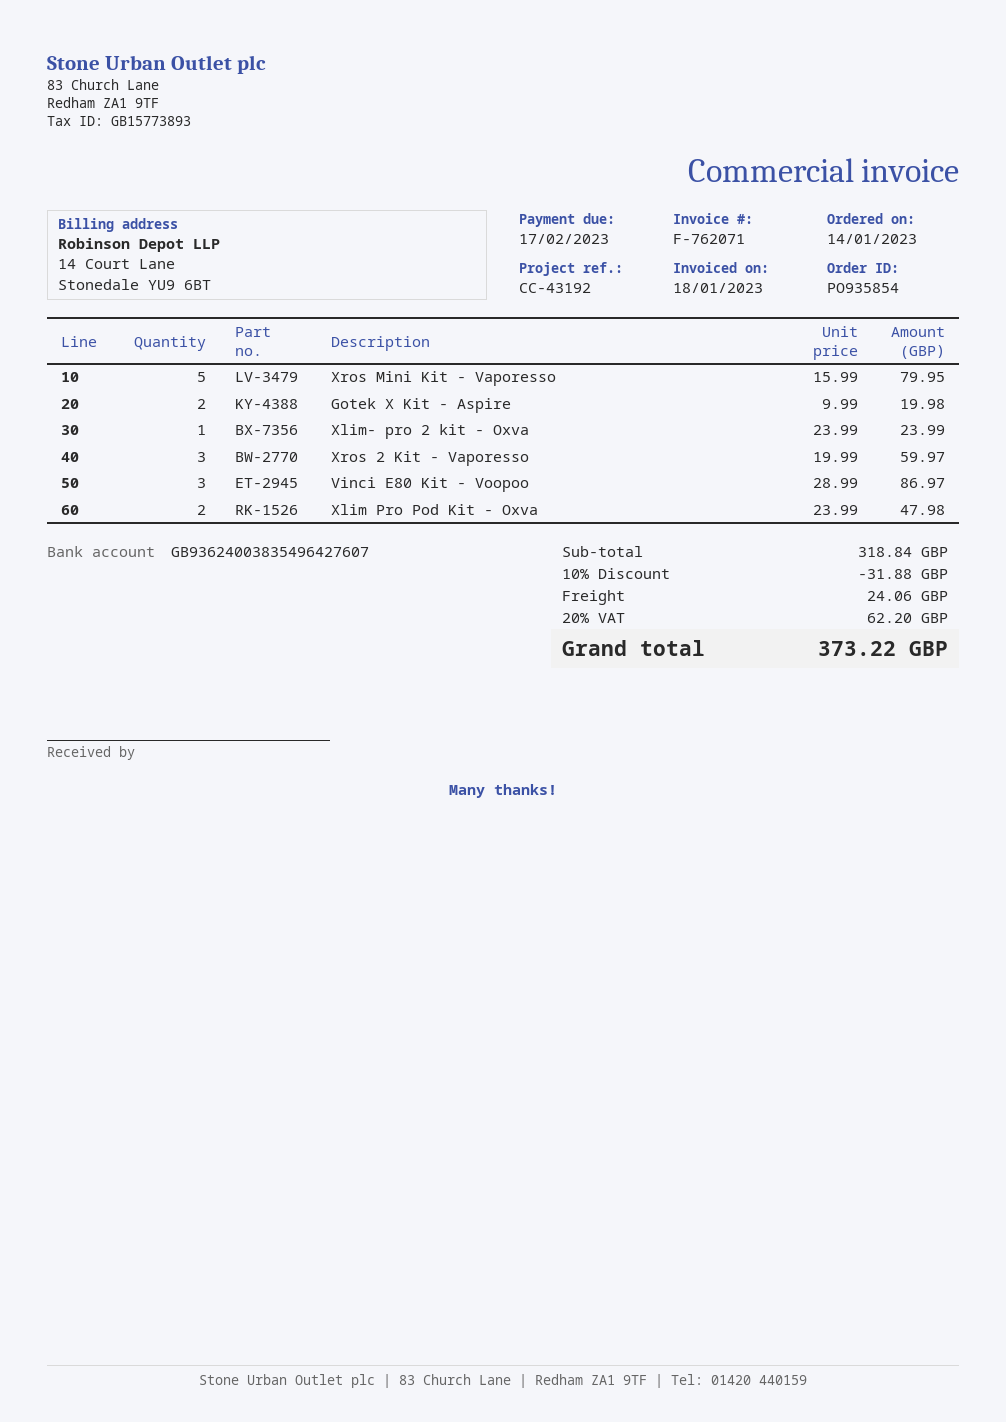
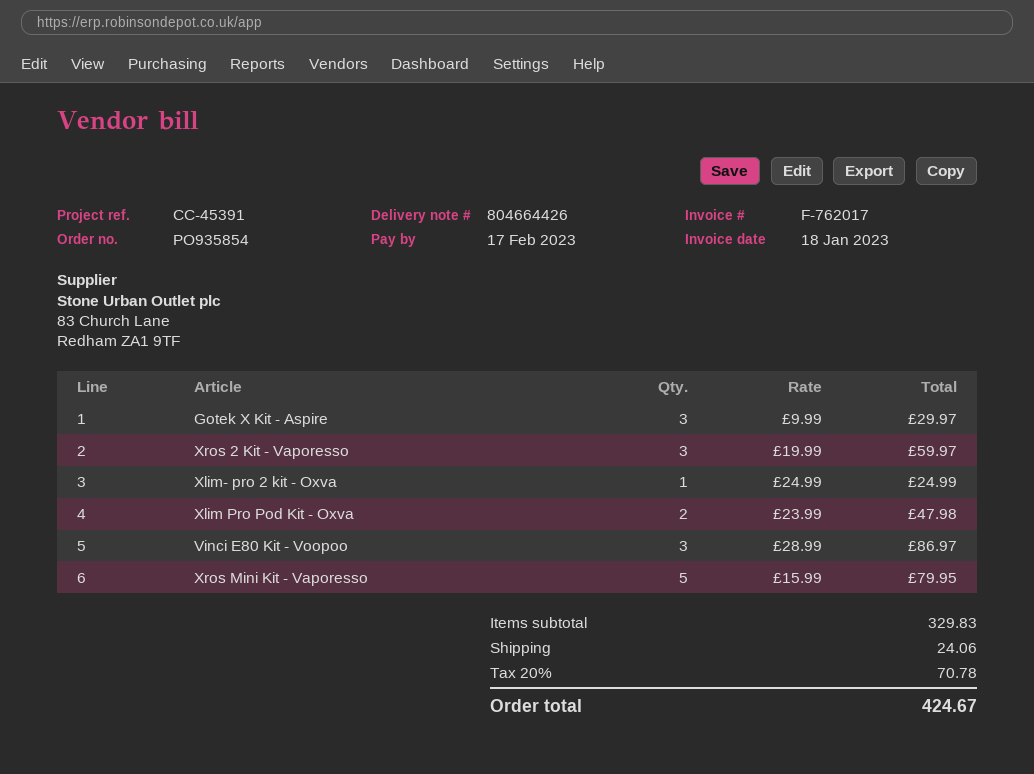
invoice number: F-762071 -> F-762017
reference: CC-43192 -> CC-45391
Gotek X Kit - Aspire: 2 x 9.99 = 19.98 -> 3 x 9.99 = 29.97
Xlim- pro 2 kit - Oxva: 1 x 23.99 = 23.99 -> 1 x 24.99 = 24.99
subtotal: 318.84 -> 329.83
discount: 10% = 31.88 -> none
tax: 20% = 62.20 -> 20% = 70.78
total: 373.22 -> 424.67

